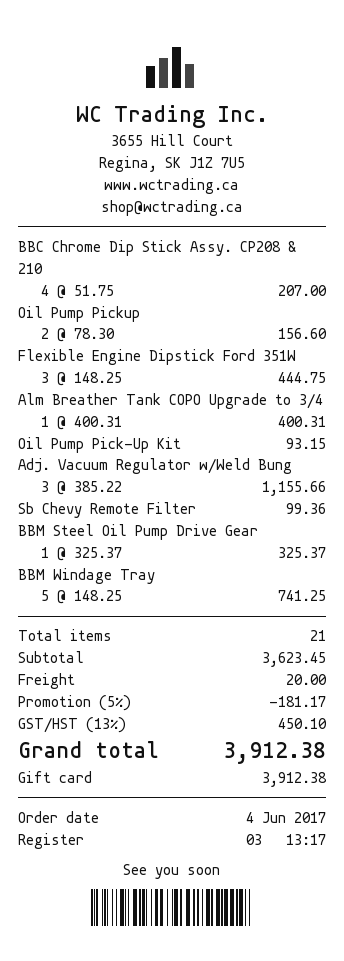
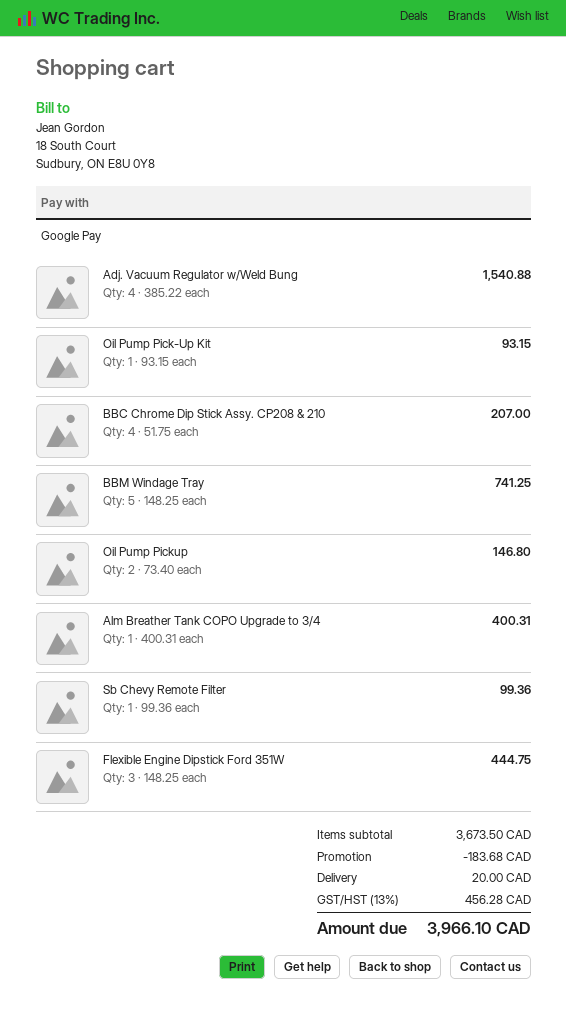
payment method: gift card -> Google Pay
Oil Pump Pickup: 2 x 78.30 = 156.60 -> 2 x 73.40 = 146.80
Adj. Vacuum Regulator w/Weld Bung: 3 x 385.22 = 1155.66 -> 4 x 385.22 = 1540.88
BBM Steel Oil Pump Drive Gear: 1 x 325.37 = 325.37 -> none
subtotal: 3623.45 -> 3673.50
discount: 181.17 -> 183.68
tax: 13% = 450.10 -> 13% = 456.28
total: 3912.38 -> 3966.10

